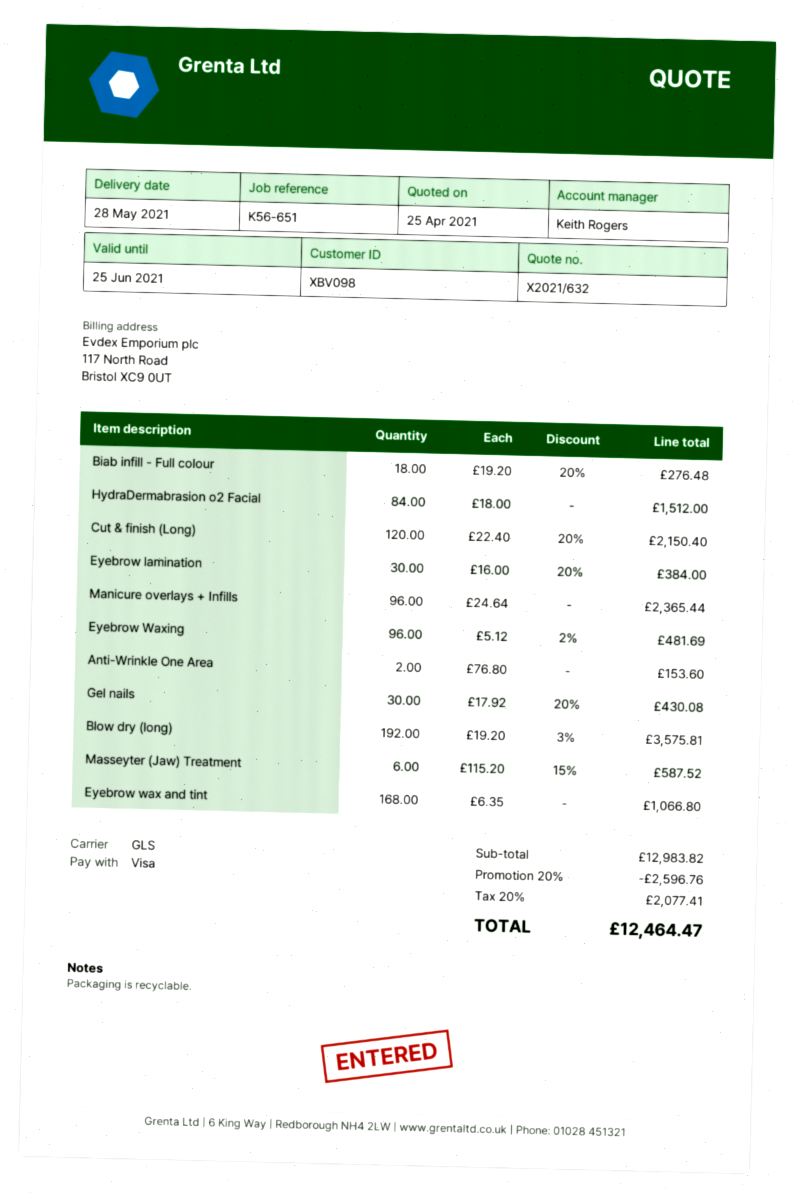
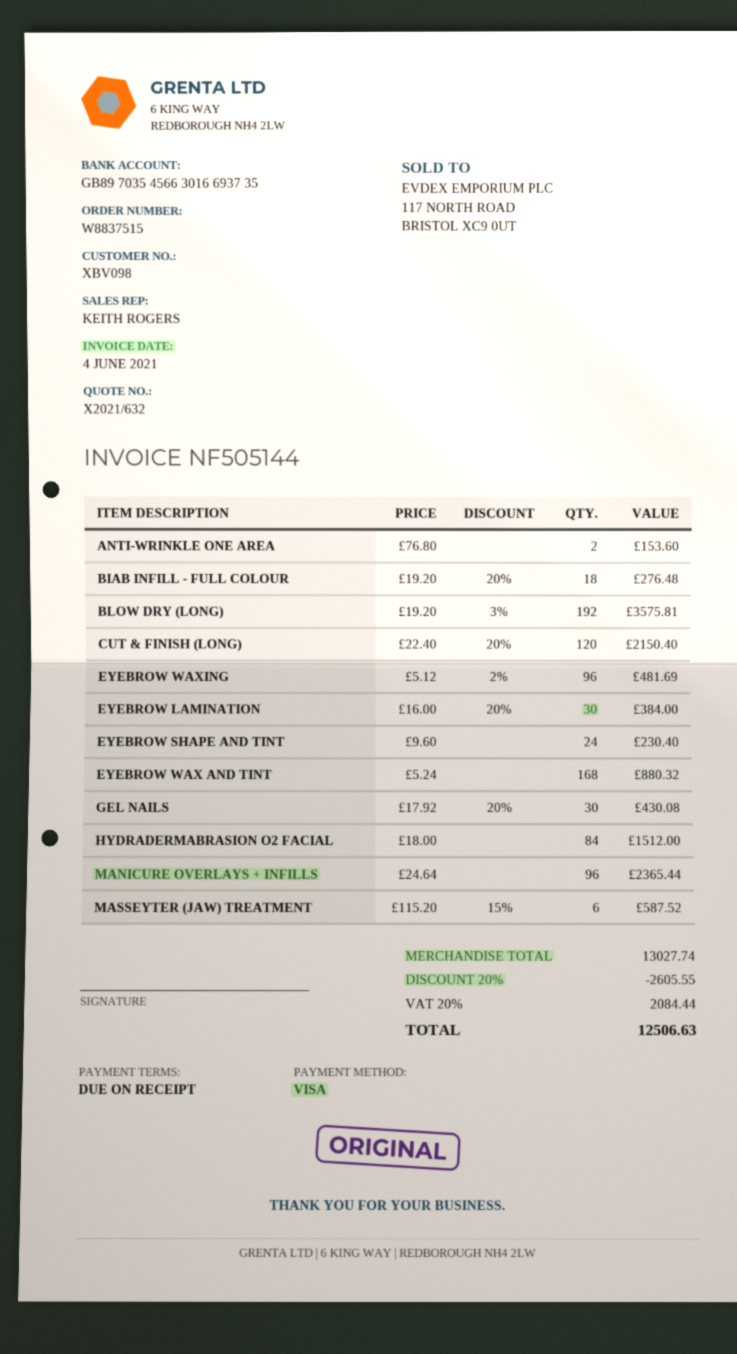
Eyebrow wax and tint: 168 x 6.35 = 1066.80 -> 168 x 5.24 = 880.32
EYEBROW SHAPE AND TINT: none -> 24 x 9.60 = 230.40
subtotal: 12983.82 -> 13027.74
discount: 20% = 2596.76 -> 20% = 2605.55
tax: 20% = 2077.41 -> 20% = 2084.44
total: 12464.47 -> 12506.63

